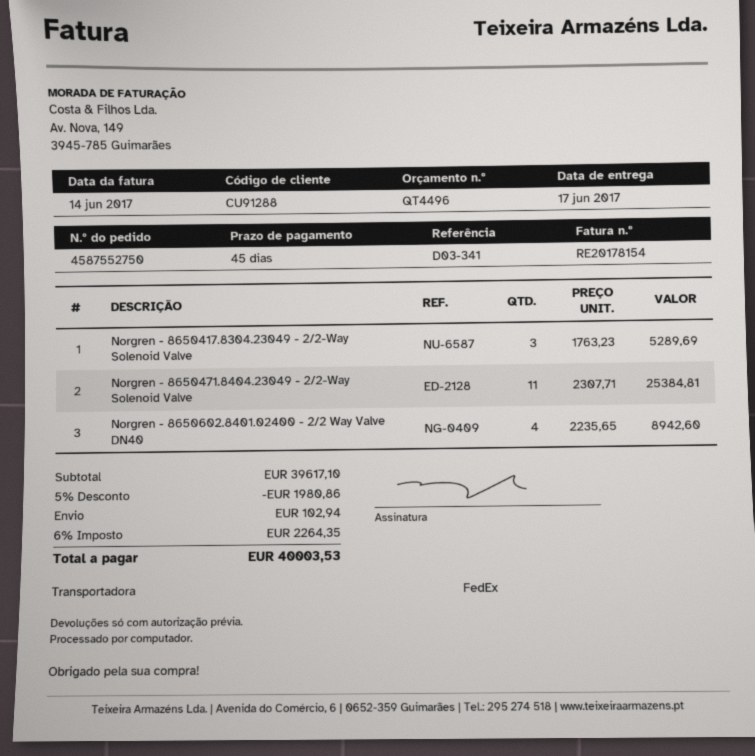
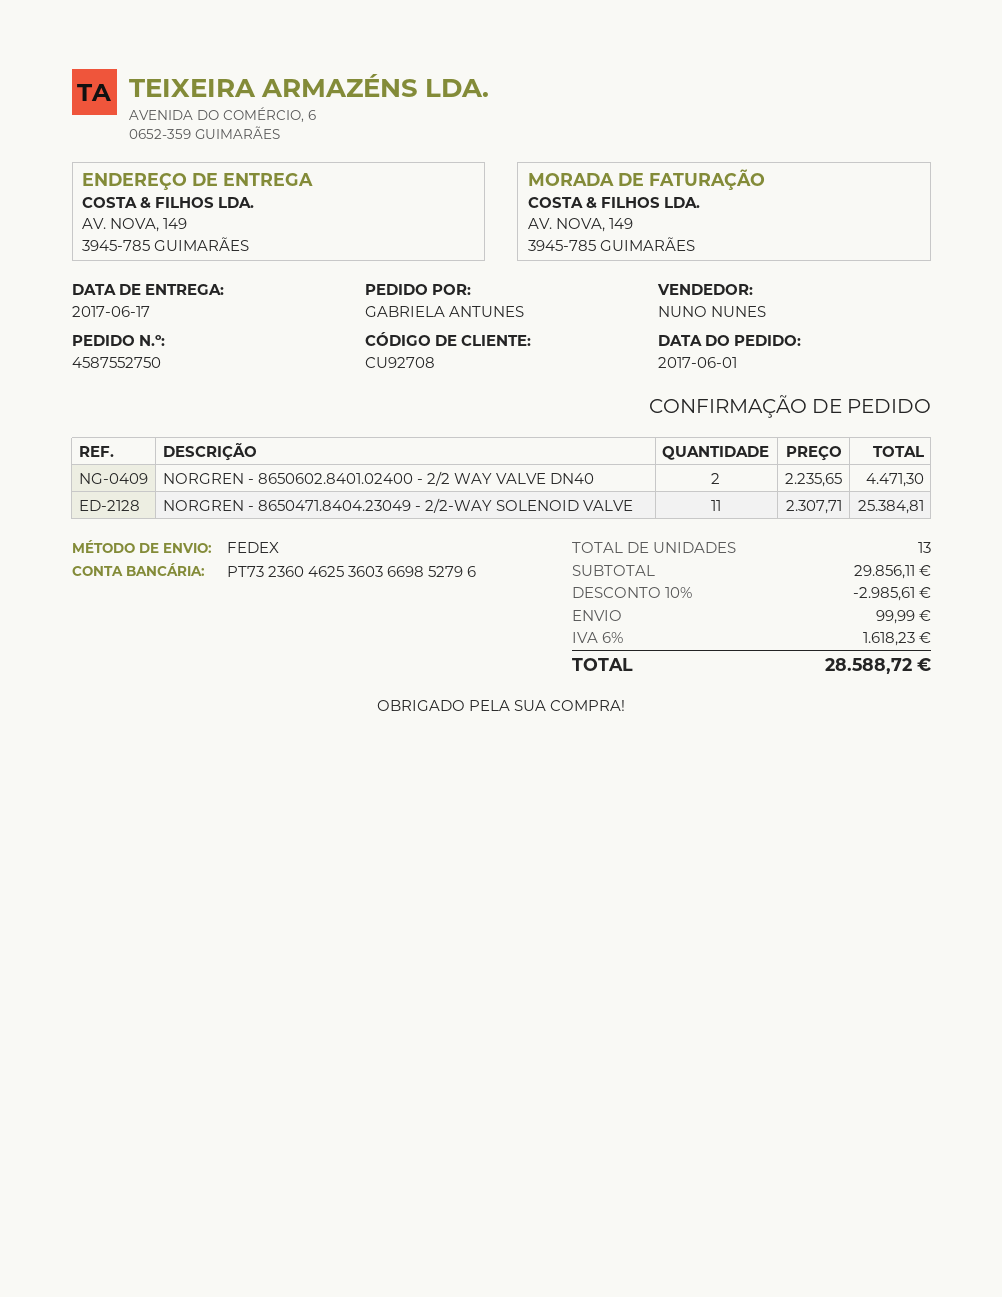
customer number: CU91288 -> CU92708
Norgren - 8650417.8304.23049 - 2/2-Way Solenoid Valve: 3 x 1763.23 = 5289.69 -> none
Norgren - 8650602.8401.02400 - 2/2 Way Valve DN40: 4 x 2235.65 = 8942.60 -> 2 x 2235.65 = 4471.30
subtotal: 39617.10 -> 29856.11
discount: 5% = 1980.86 -> 10% = 2985.61
shipping: 102.94 -> 99.99
tax: 6% = 2264.35 -> 6% = 1618.23
total: 40003.53 -> 28588.72

